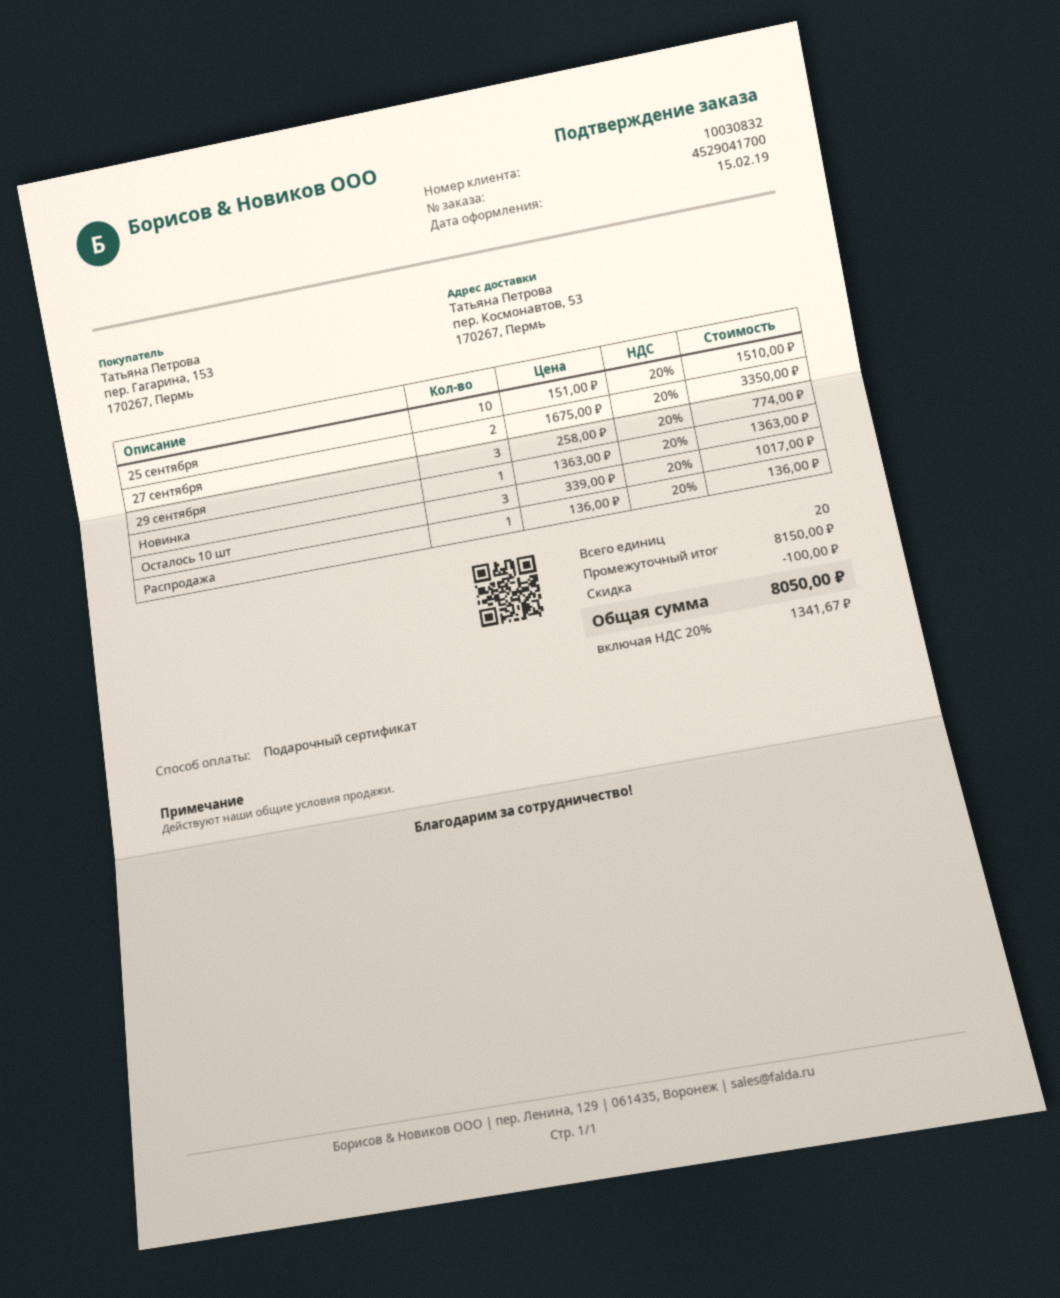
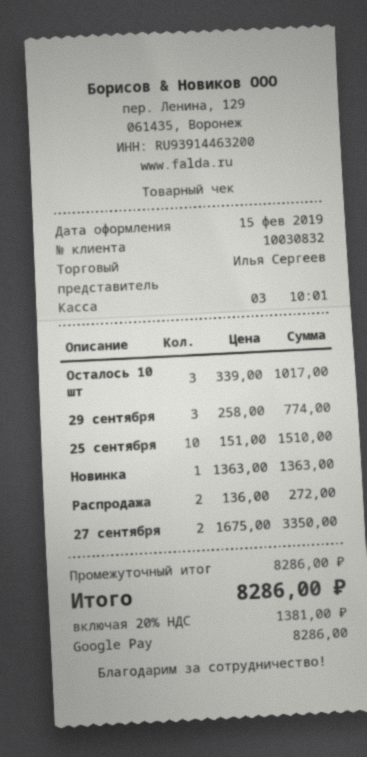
payment method: gift card -> Google Pay
Распродажа: 1 x 136.00 = 136.00 -> 2 x 136.00 = 272.00
subtotal: 8150.00 -> 8286.00
discount: 100.00 -> none
tax: 20% = 1341.67 -> 20% = 1381.00
total: 8050.00 -> 8286.00

